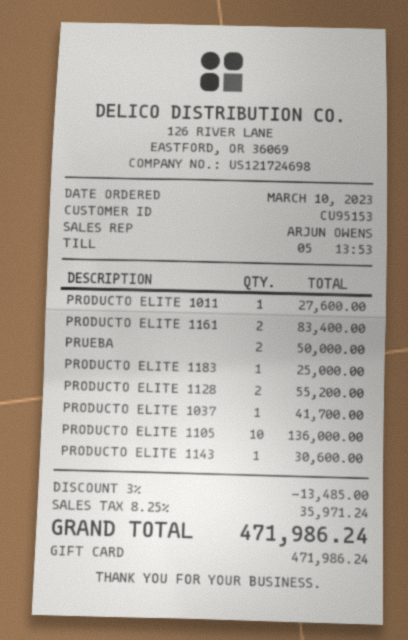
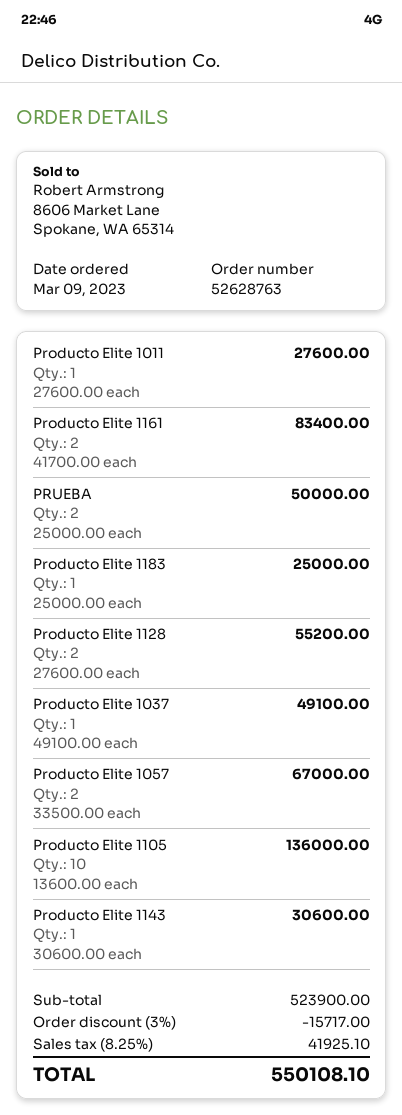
order date: 2023-03-10 -> 2023-03-09
PRODUCTO ELITE 1037: 1 for 41700.00 -> 1 for 49100.00
Producto Elite 1057: none -> 2 for 67000.00
discount: 3% = 13485.00 -> 3% = 15717.00
tax: 8.25% = 35971.24 -> 8.25% = 41925.10
total: 471986.24 -> 550108.10

